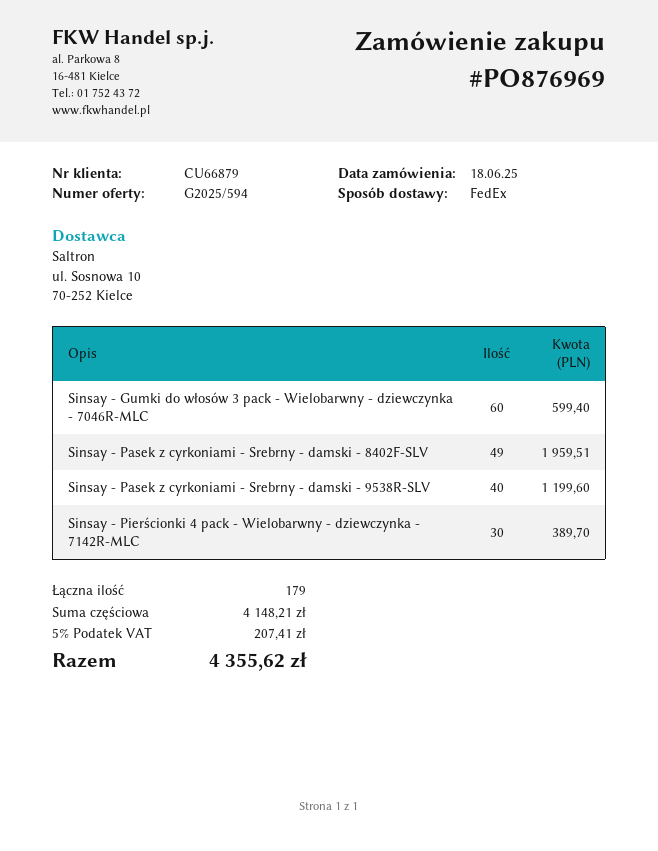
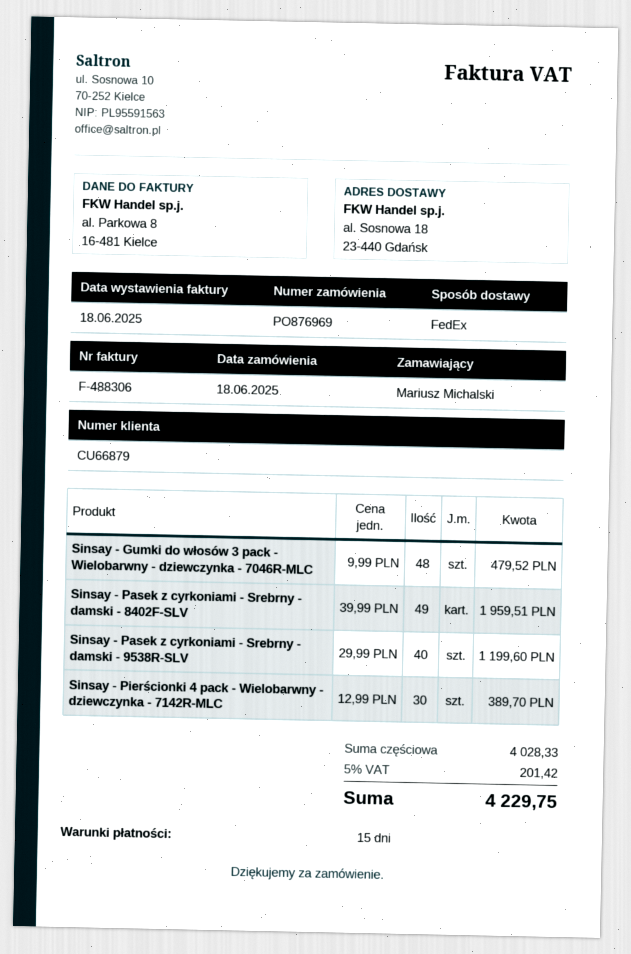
Sinsay - Gumki do włosów 3 pack - Wielobarwny - dziewczynka - 7046R-MLC: 60 for 599.40 -> 48 for 479.52
subtotal: 4148.21 -> 4028.33
tax: 5% = 207.41 -> 5% = 201.42
total: 4355.62 -> 4229.75

